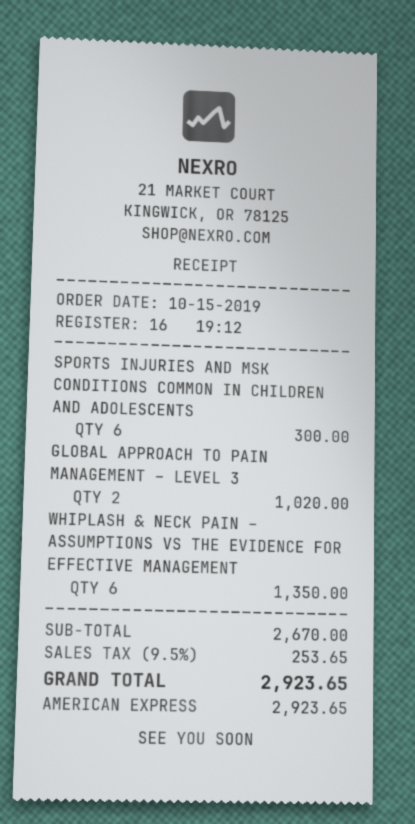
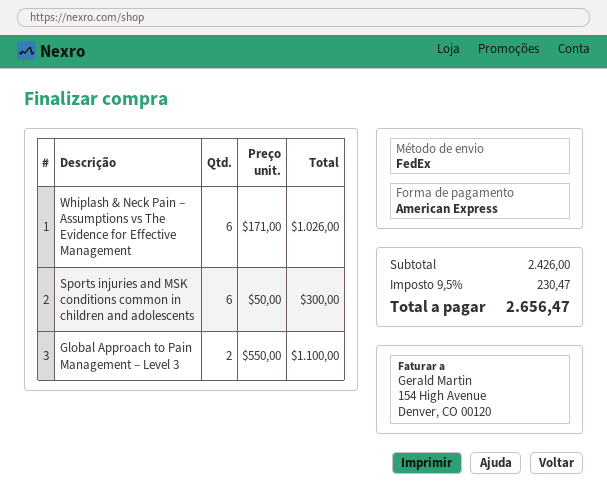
GLOBAL APPROACH TO PAIN MANAGEMENT – LEVEL 3: 2 for 1020.00 -> 2 for 1100.00
WHIPLASH & NECK PAIN – ASSUMPTIONS VS THE EVIDENCE FOR EFFECTIVE MANAGEMENT: 6 for 1350.00 -> 6 for 1026.00
subtotal: 2670.00 -> 2426.00
tax: 9.5% = 253.65 -> 9.5% = 230.47
total: 2923.65 -> 2656.47

